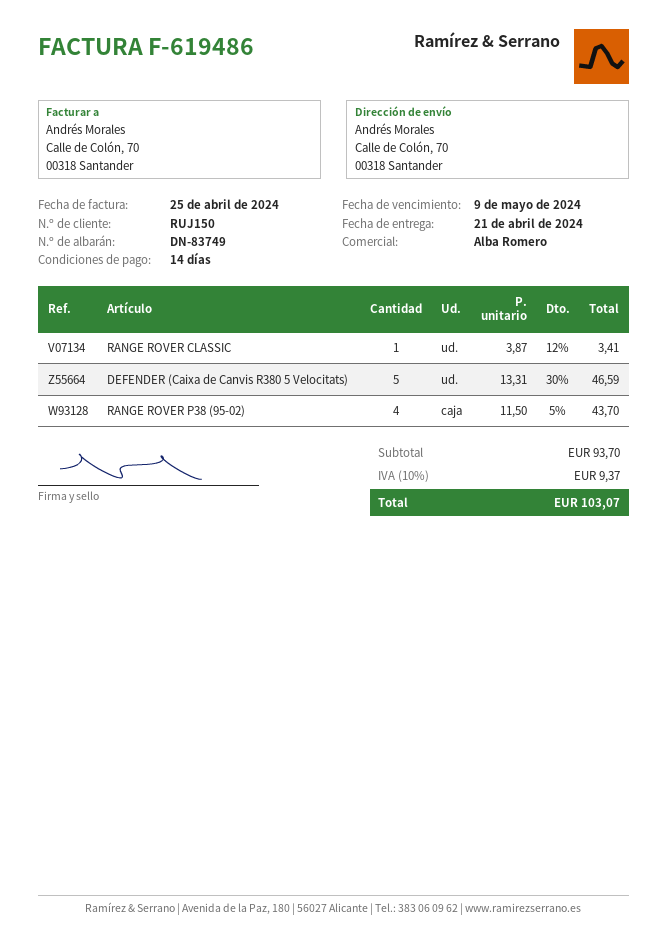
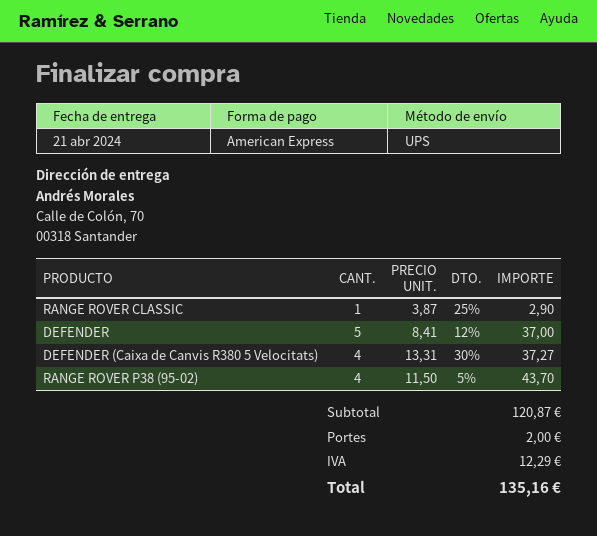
RANGE ROVER CLASSIC: 1 x 3.87 - 12% = 3.41 -> 1 x 3.87 - 25% = 2.90
DEFENDER (Caixa de Canvis R380 5 Velocitats): 5 x 13.31 - 30% = 46.59 -> 4 x 13.31 - 30% = 37.27
DEFENDER: none -> 5 x 8.41 - 12% = 37.00
subtotal: 93.70 -> 120.87
shipping: none -> 2.00
tax: 9.37 -> 12.29
total: 103.07 -> 135.16

